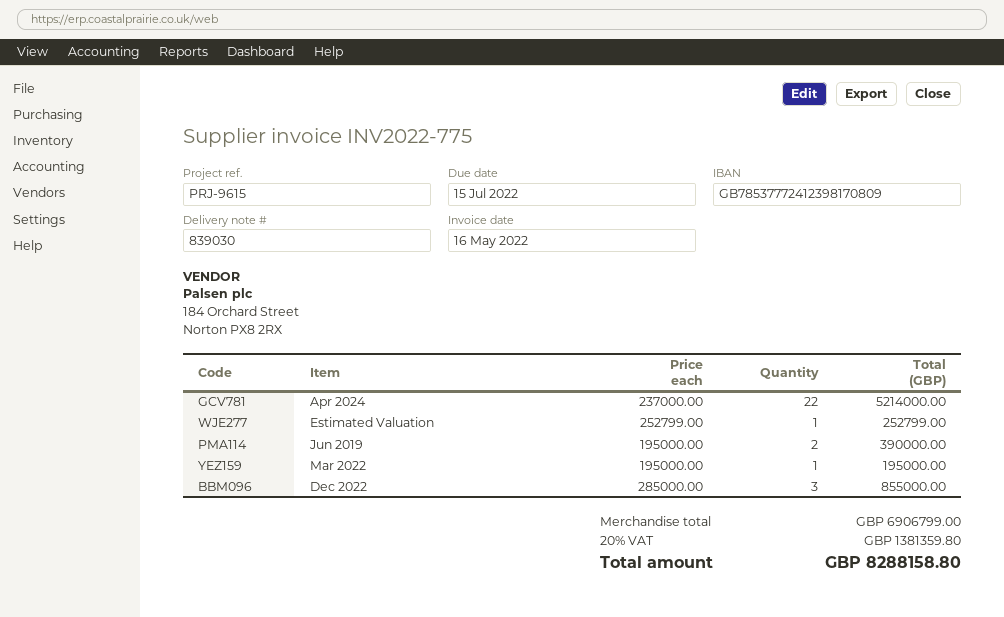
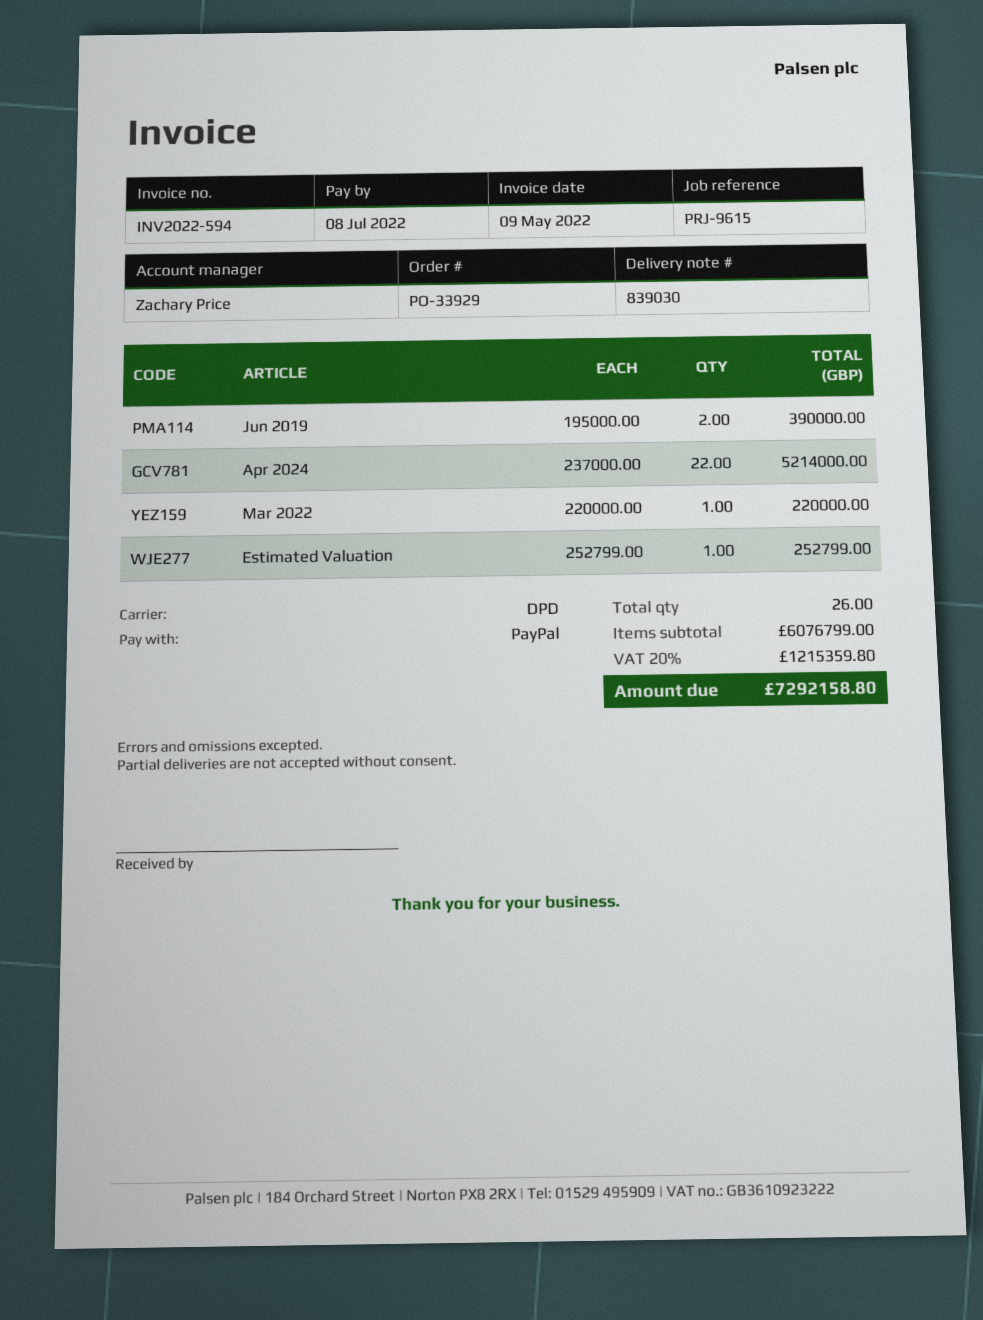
invoice number: INV2022-775 -> INV2022-594
invoice date: 2022-05-16 -> 2022-05-09
due date: 2022-07-15 -> 2022-07-08
Mar 2022: 1 x 195000.00 = 195000.00 -> 1 x 220000.00 = 220000.00
Dec 2022: 3 x 285000.00 = 855000.00 -> none
subtotal: 6906799.00 -> 6076799.00
tax: 20% = 1381359.80 -> 20% = 1215359.80
total: 8288158.80 -> 7292158.80

